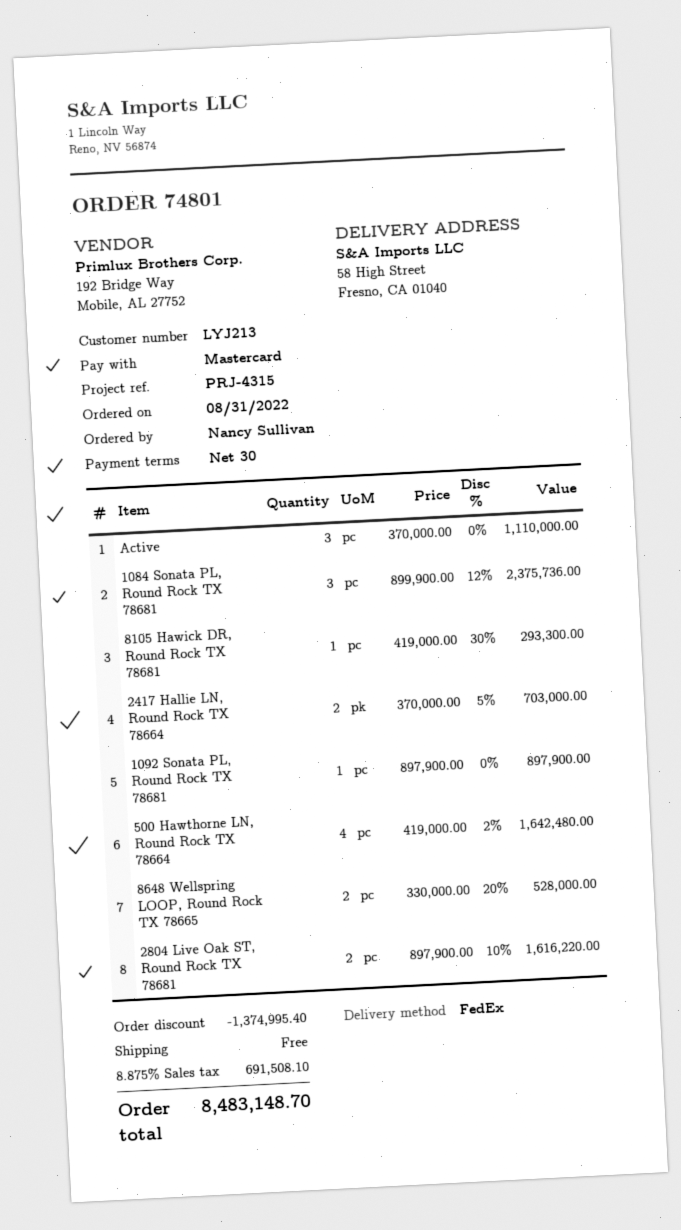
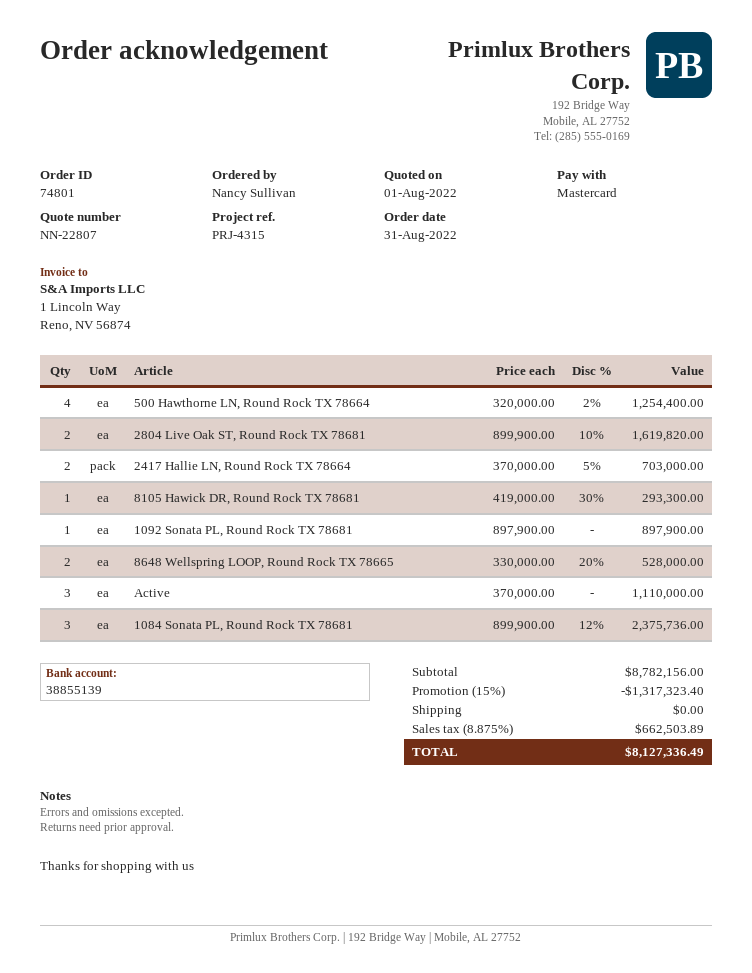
500 Hawthorne LN, Round Rock TX 78664: 4 x 419000.00 - 2% = 1642480.00 -> 4 x 320000.00 - 2% = 1254400.00
2804 Live Oak ST, Round Rock TX 78681: 2 x 897900.00 - 10% = 1616220.00 -> 2 x 899900.00 - 10% = 1619820.00
discount: 1374995.40 -> 1317323.40
tax: 8.875% = 691508.10 -> 8.875% = 662503.89
total: 8483148.70 -> 8127336.49

